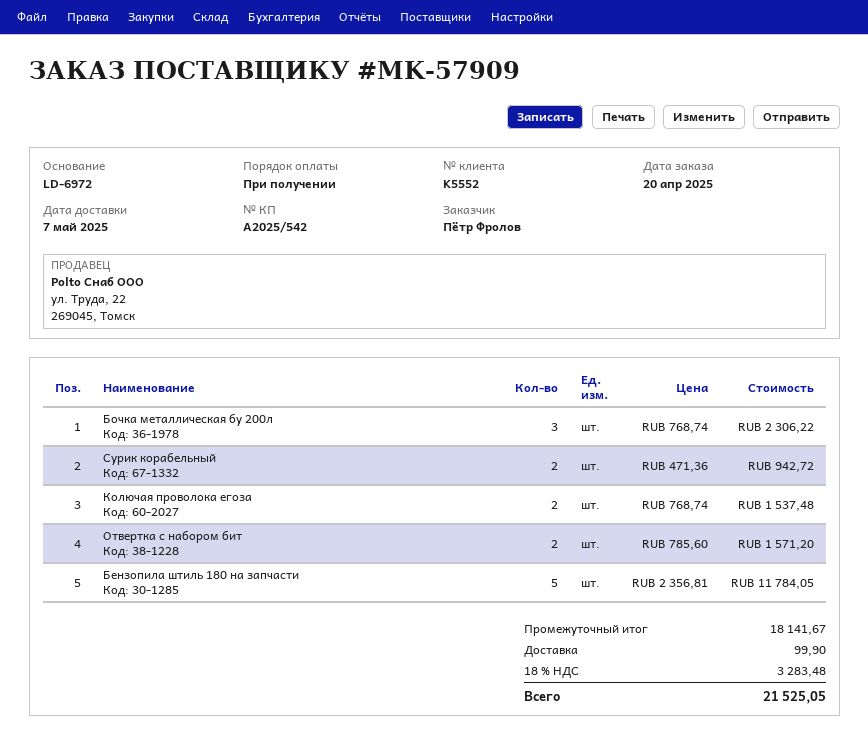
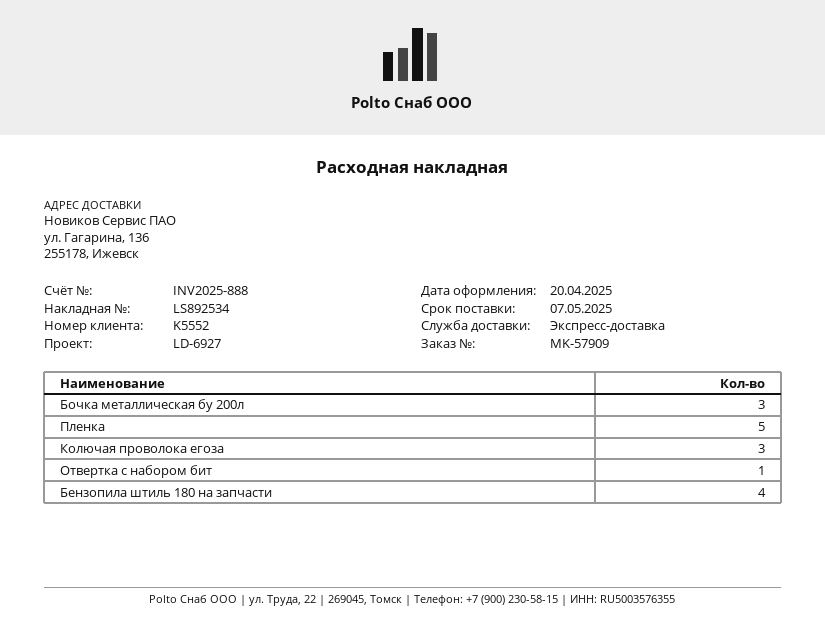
reference: LD-6972 -> LD-6927
Сурик корабельный: 2 -> none
Колючая проволока егоза: 2 -> 3
Отвертка с набором бит: 2 -> 1
Бензопила штиль 180 на запчасти: 5 -> 4
Пленка: none -> 5

